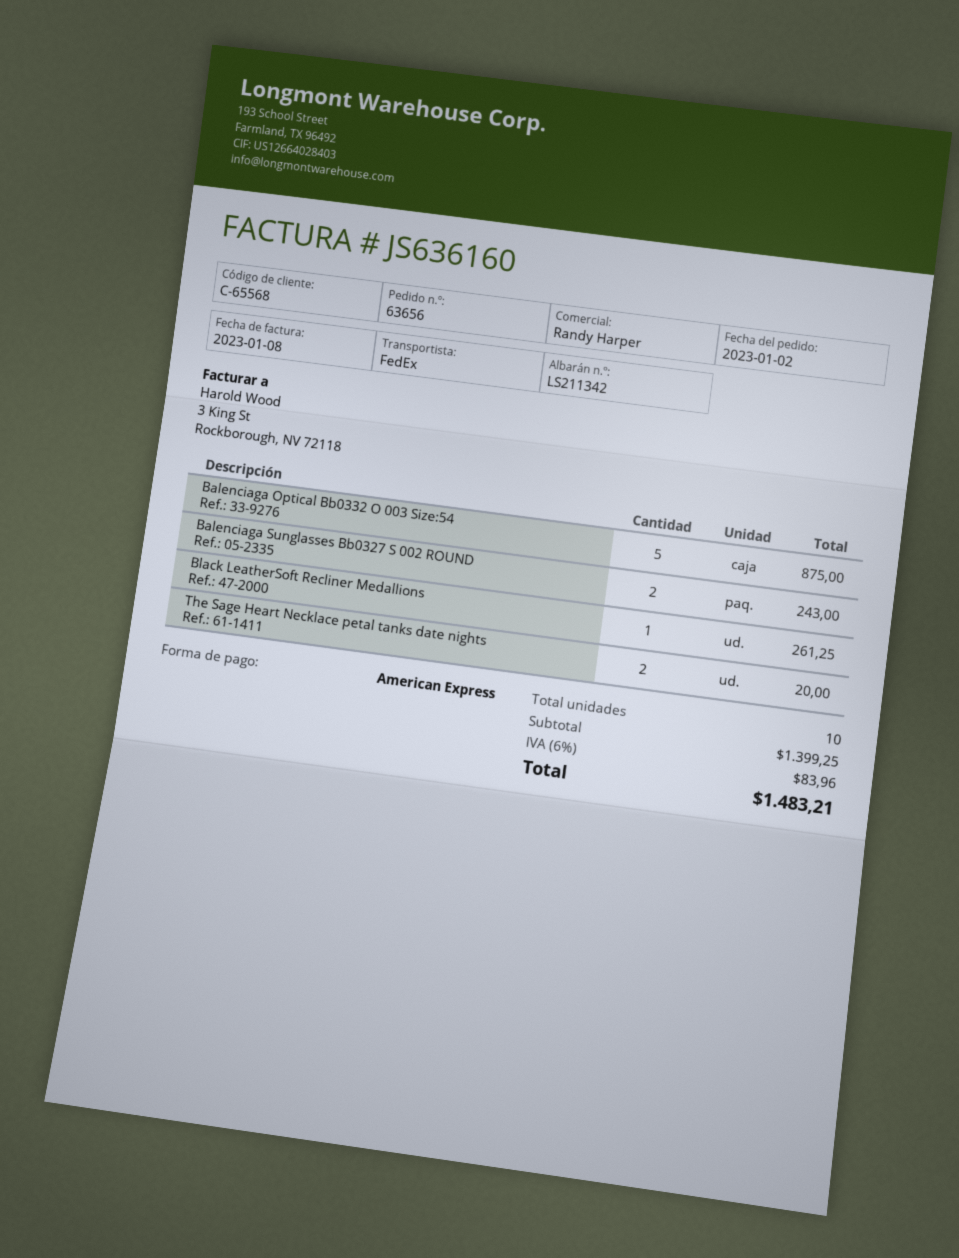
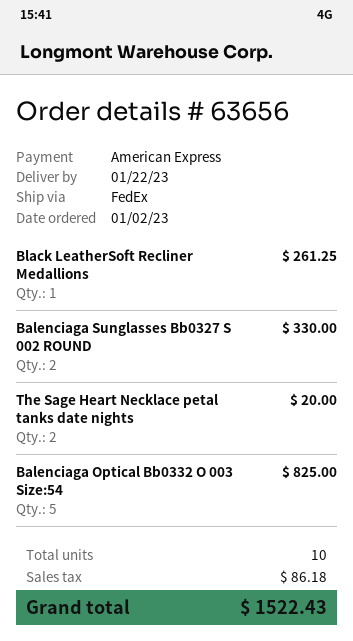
Balenciaga Optical Bb0332 O 003 Size:54: 5 for 875.00 -> 5 for 825.00
Balenciaga Sunglasses Bb0327 S 002 ROUND: 2 for 243.00 -> 2 for 330.00
tax: 83.96 -> 86.18
total: 1483.21 -> 1522.43

